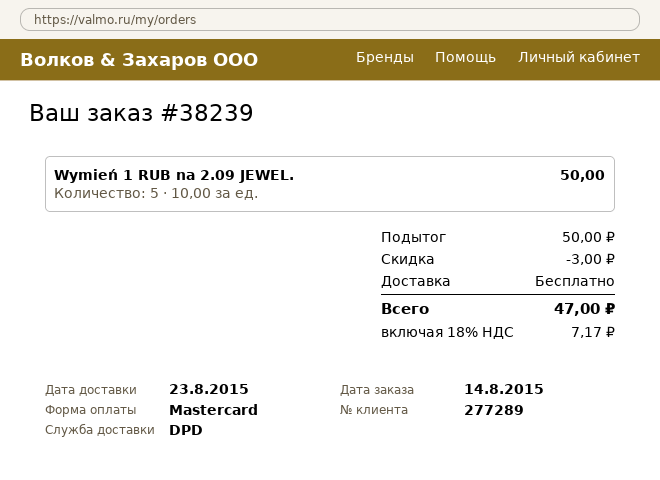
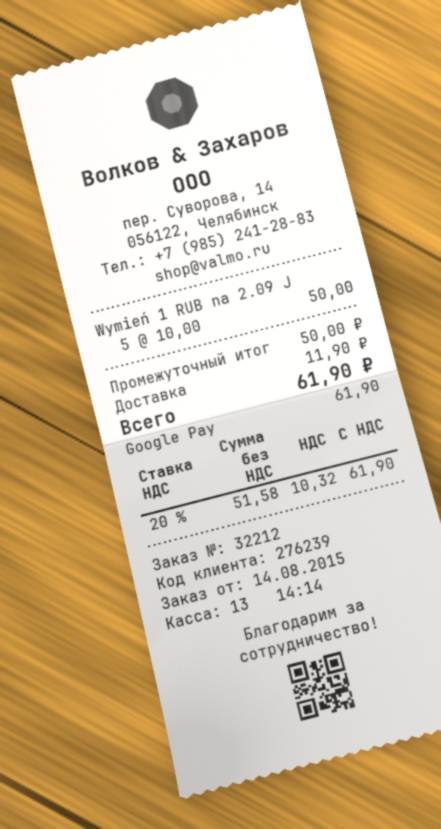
order number: 38239 -> 32212
customer number: 277289 -> 276239
payment method: Mastercard -> Google Pay
discount: 3.00 -> none
shipping: 0.00 -> 11.90
tax: 18% = 7.17 -> 20% = 10.32
total: 47.00 -> 61.90

